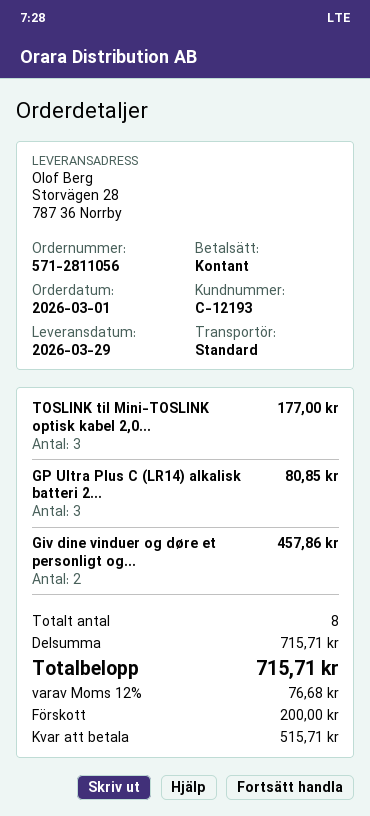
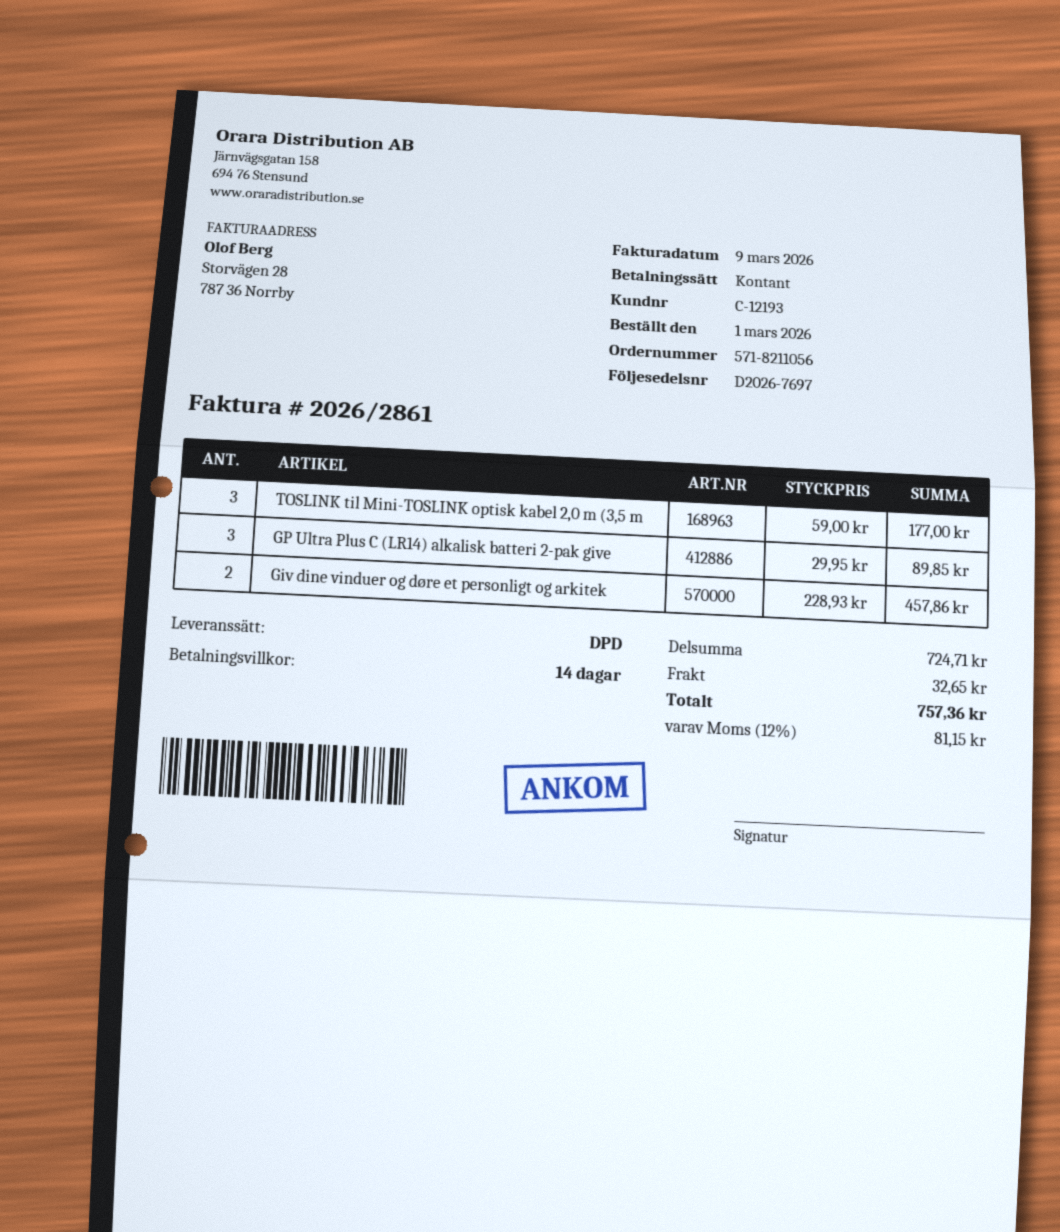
order number: 571-2811056 -> 571-8211056
shipping method: standard -> DPD
GP Ultra Plus C (LR14) alkalisk batteri 2...: 3 for 80.85 -> 3 for 89.85
subtotal: 715.71 -> 724.71
shipping: none -> 32.65
tax: 12% = 76.68 -> 12% = 81.15
total: 715.71 -> 757.36

